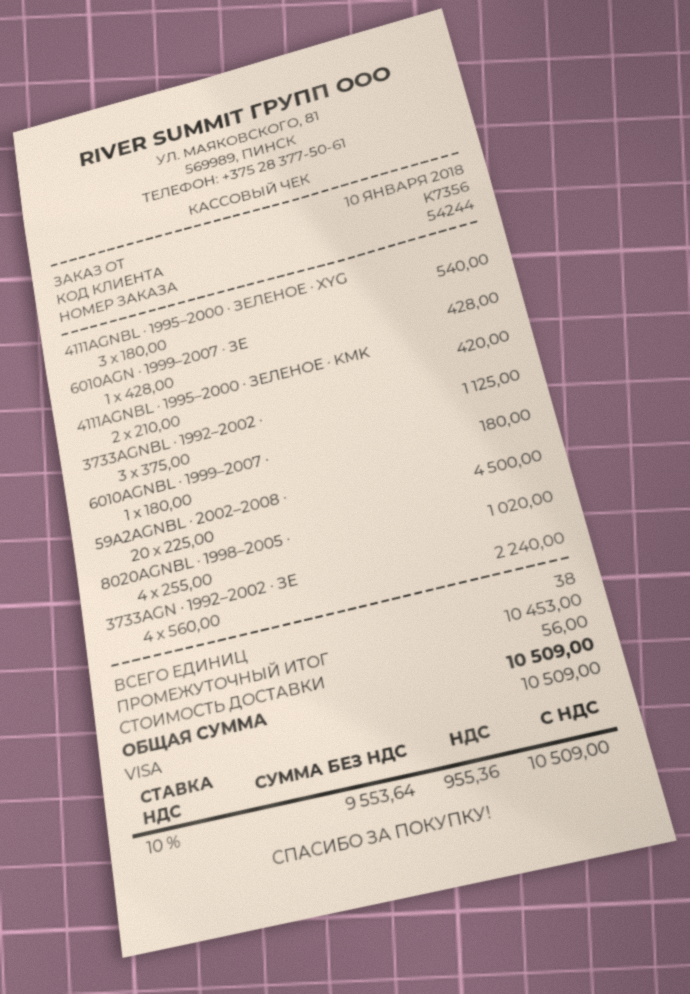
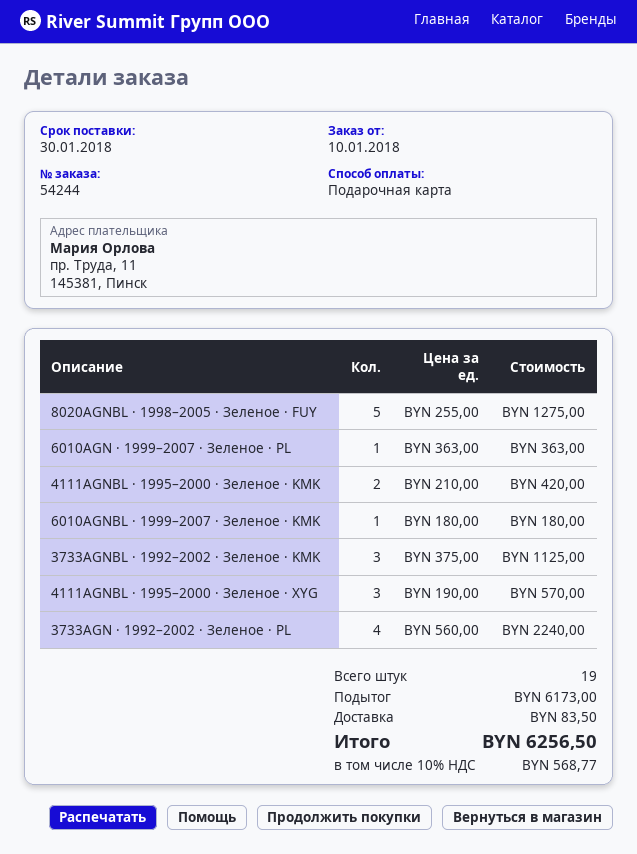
payment method: Visa -> gift card
4111AGNBL · 1995–2000 · ЗЕЛЕНОЕ · XYG: 3 x 180.00 = 540.00 -> 3 x 190.00 = 570.00
6010AGN · 1999–2007 · ЗЕ: 1 x 428.00 = 428.00 -> 1 x 363.00 = 363.00
59A2AGNBL · 2002–2008 ·: 20 x 225.00 = 4500.00 -> none
8020AGNBL · 1998–2005 ·: 4 x 255.00 = 1020.00 -> 5 x 255.00 = 1275.00
total quantity: 38 -> 19
subtotal: 10453.00 -> 6173.00
shipping: 56.00 -> 83.50
tax: 10% = 955.36 -> 10% = 568.77
total: 10509.00 -> 6256.50

